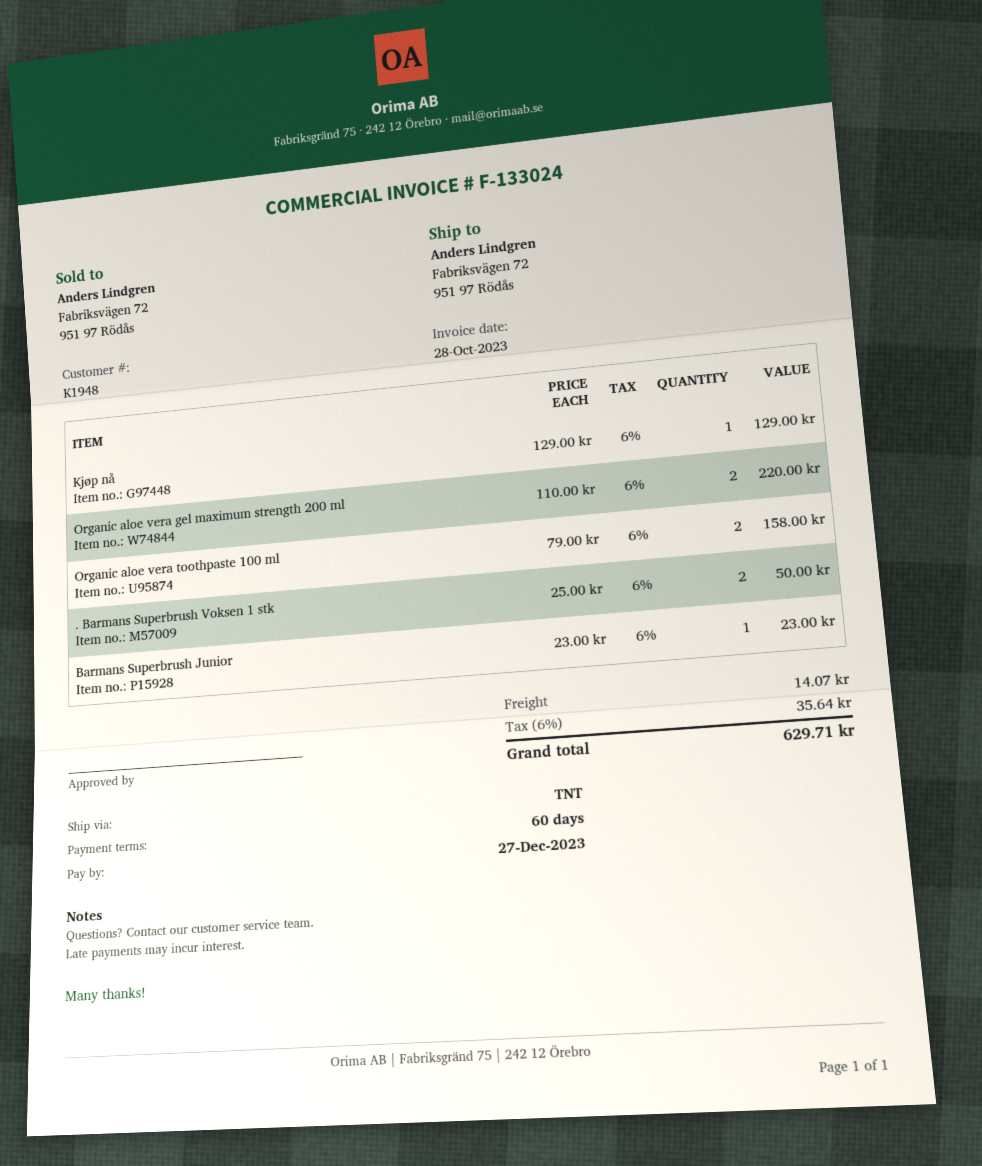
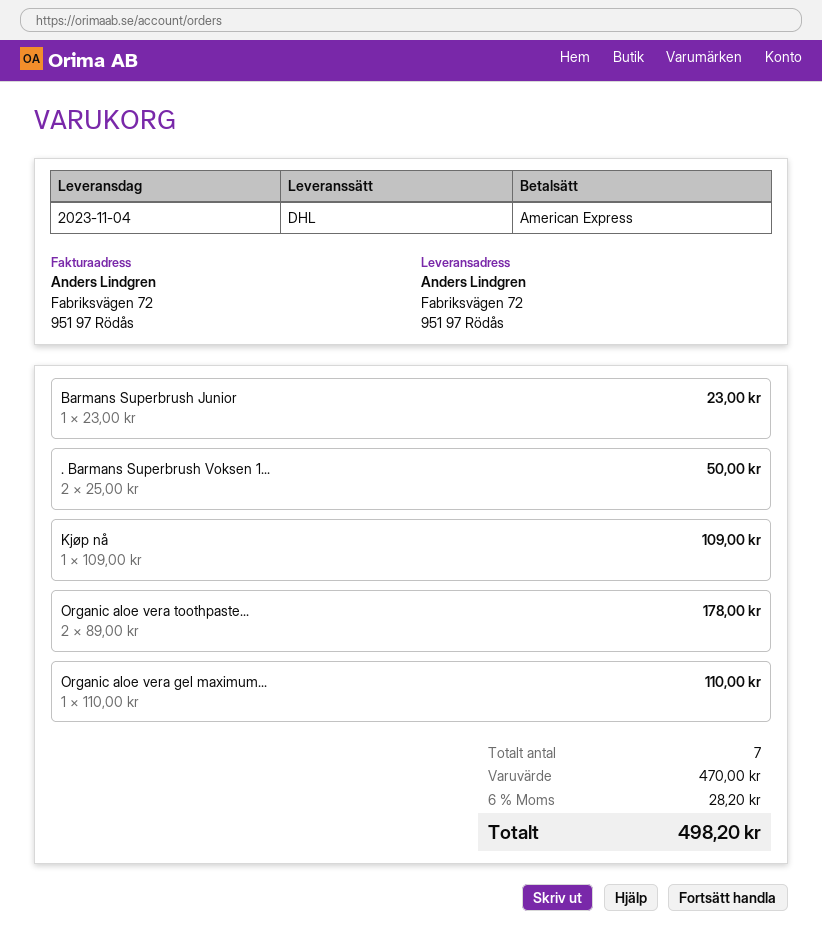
shipping method: TNT -> DHL
Kjøp nå: 1 x 129.00 = 129.00 -> 1 x 109.00 = 109.00
Organic aloe vera gel maximum strength 200 ml: 2 x 110.00 = 220.00 -> 1 x 110.00 = 110.00
Organic aloe vera toothpaste 100 ml: 2 x 79.00 = 158.00 -> 2 x 89.00 = 178.00
shipping: 14.07 -> none
tax: 6% = 35.64 -> 6% = 28.20
total: 629.71 -> 498.20

